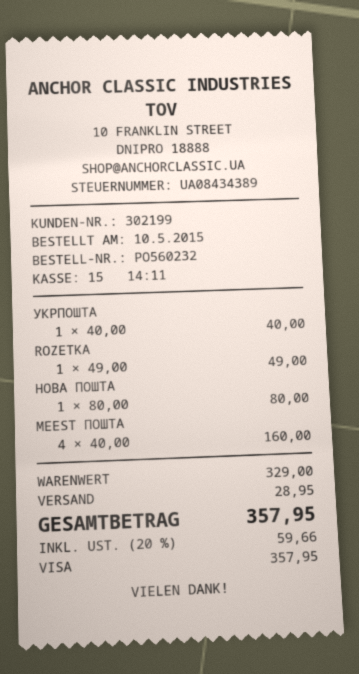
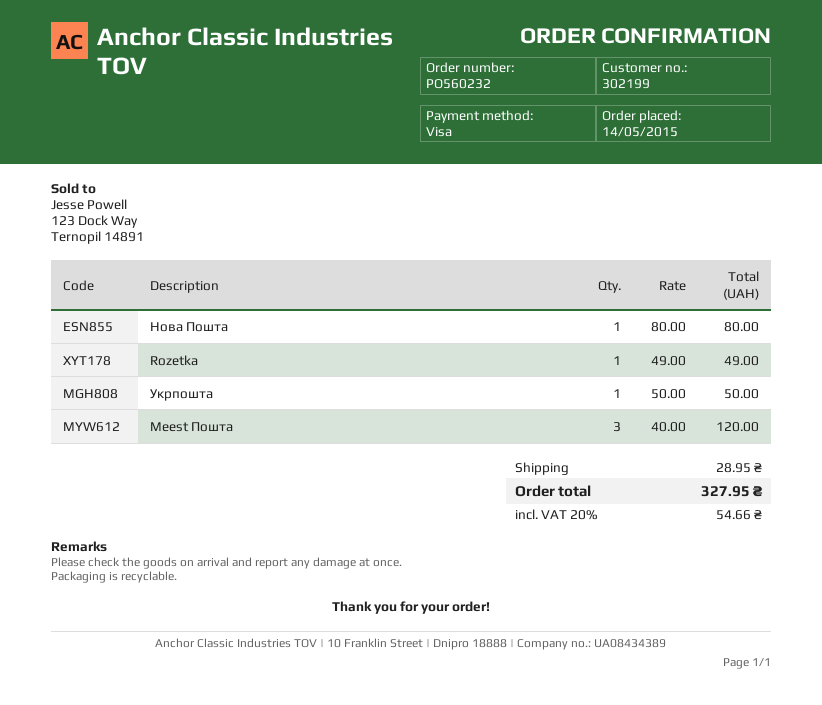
order date: 2015-05-10 -> 2015-05-14
УКРПОШТА: 1 x 40.00 = 40.00 -> 1 x 50.00 = 50.00
MEEST ПОШТА: 4 x 40.00 = 160.00 -> 3 x 40.00 = 120.00
tax: 20% = 59.66 -> 20% = 54.66
total: 357.95 -> 327.95

